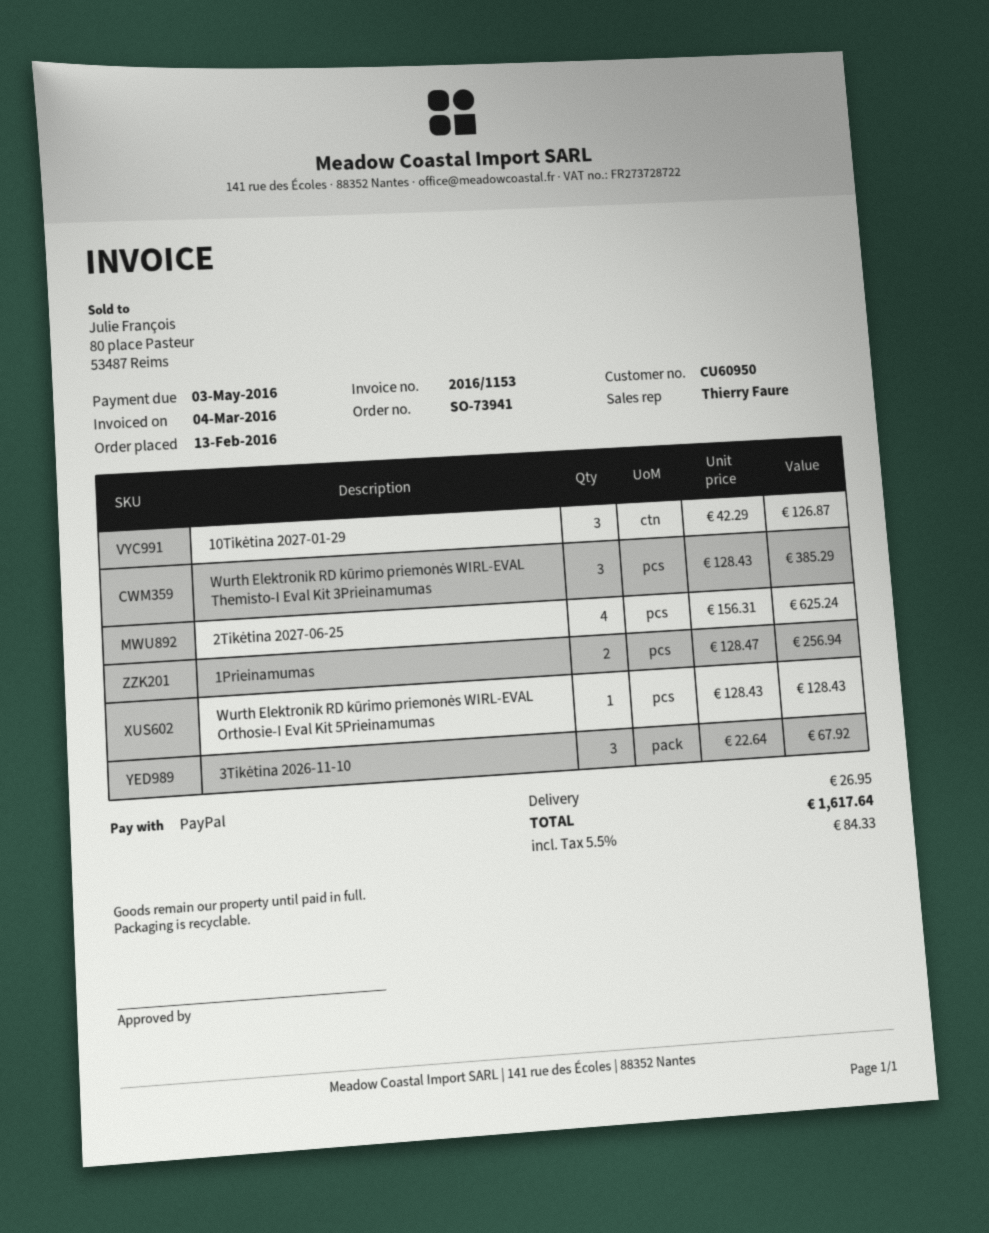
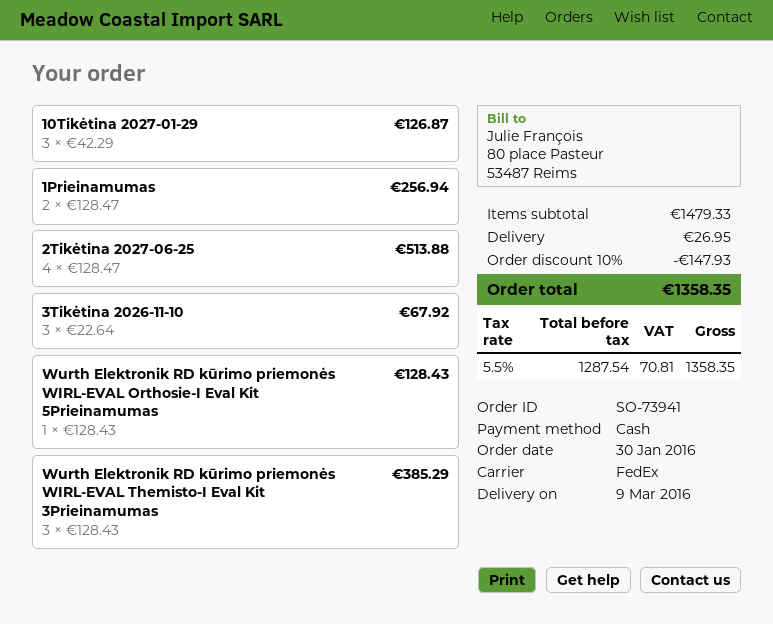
order date: 2016-02-13 -> 2016-01-30
payment method: PayPal -> cash
2Tikėtina 2027-06-25: 4 x 156.31 = 625.24 -> 4 x 128.47 = 513.88
discount: none -> 10% = 147.93
tax: 5.5% = 84.33 -> 5.5% = 70.81
total: 1617.64 -> 1358.35

